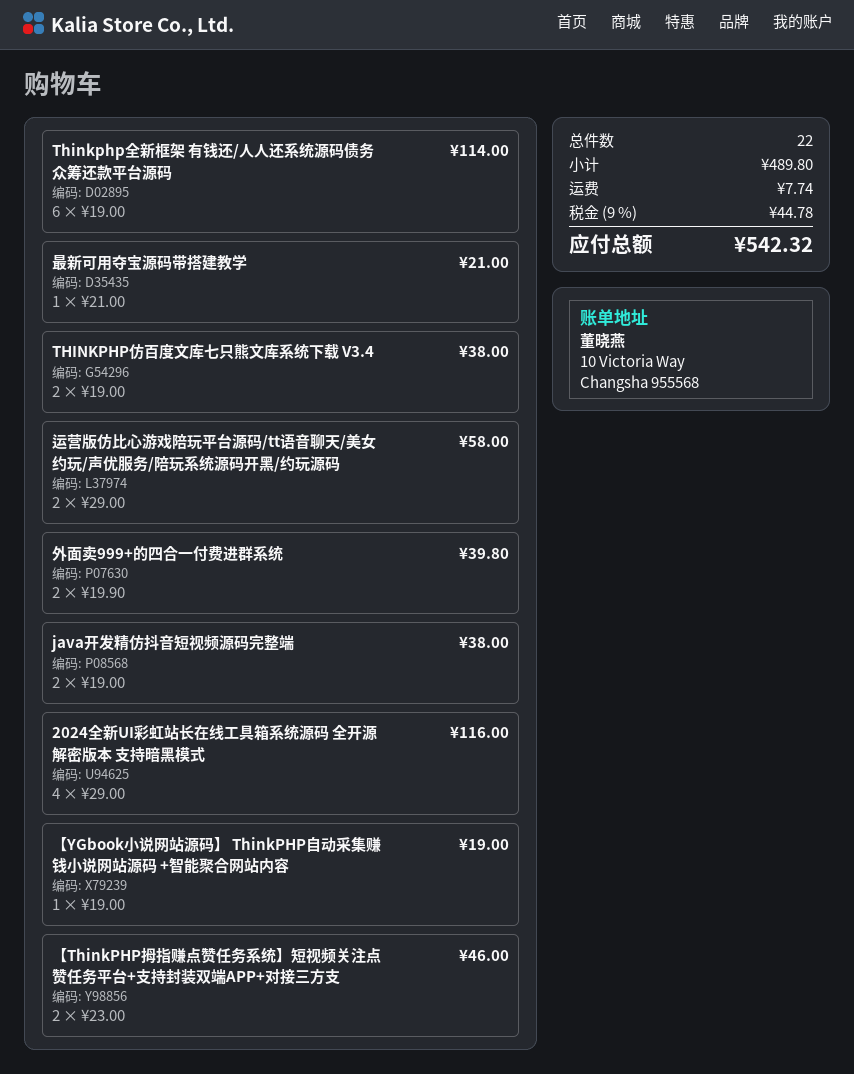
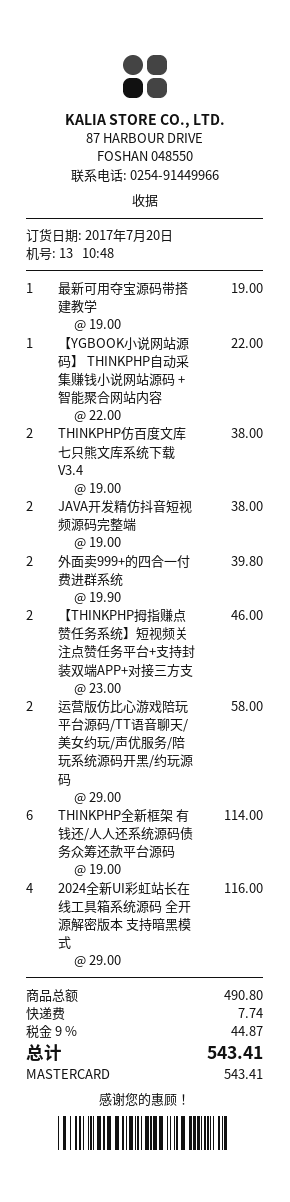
最新可用夺宝源码带搭建教学: 1 x 21.00 = 21.00 -> 1 x 19.00 = 19.00
【YGbook小说网站源码】 ThinkPHP自动采集赚钱小说网站源码 +智能聚合网站内容: 1 x 19.00 = 19.00 -> 1 x 22.00 = 22.00
subtotal: 489.80 -> 490.80
tax: 9% = 44.78 -> 9% = 44.87
total: 542.32 -> 543.41

